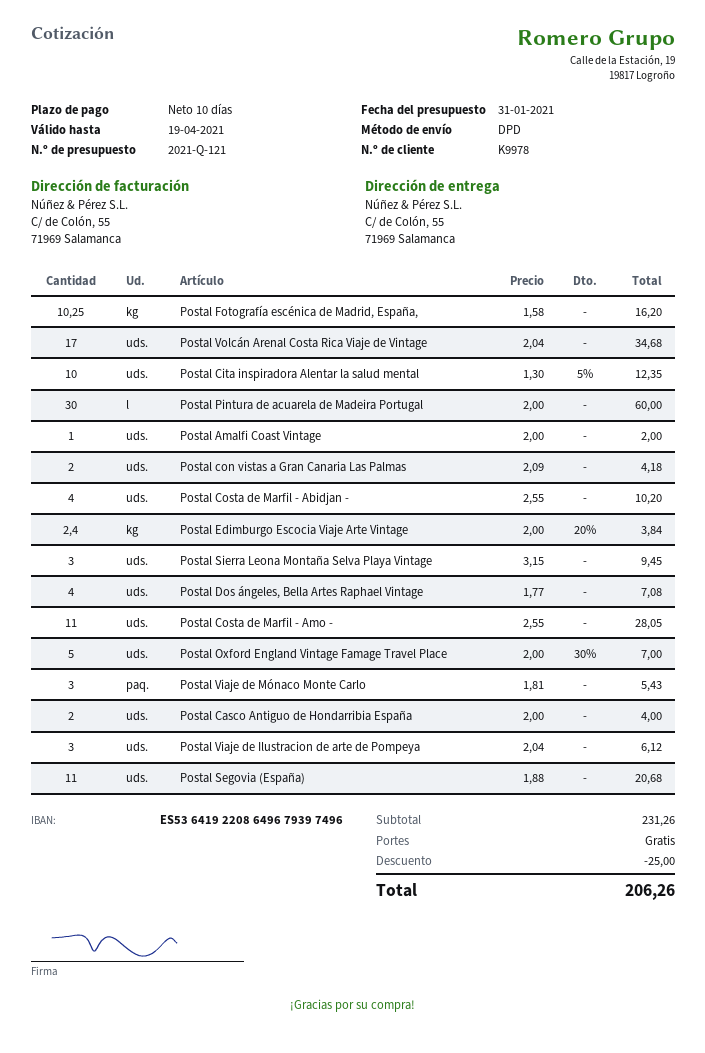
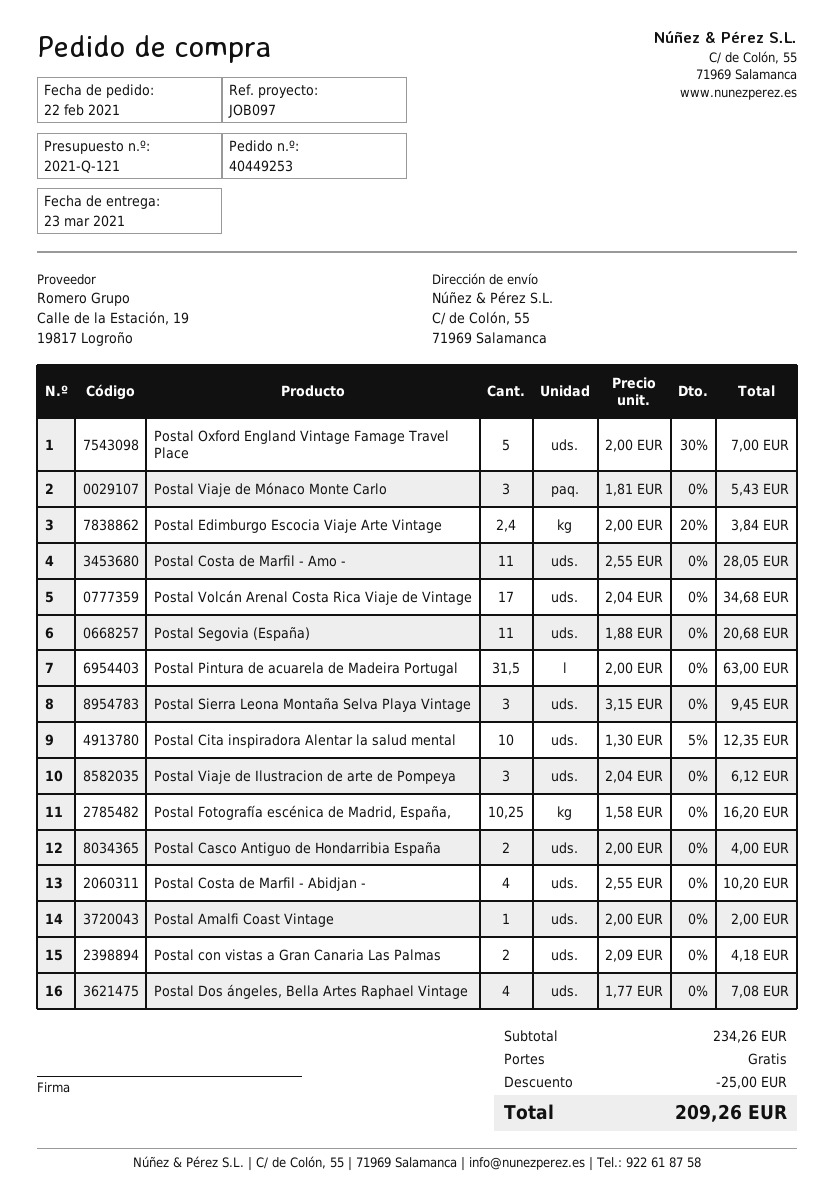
Postal Pintura de acuarela de Madeira Portugal: 30 x 2.00 = 60.00 -> 31.5 x 2.00 = 63.00
subtotal: 231.26 -> 234.26
total: 206.26 -> 209.26

